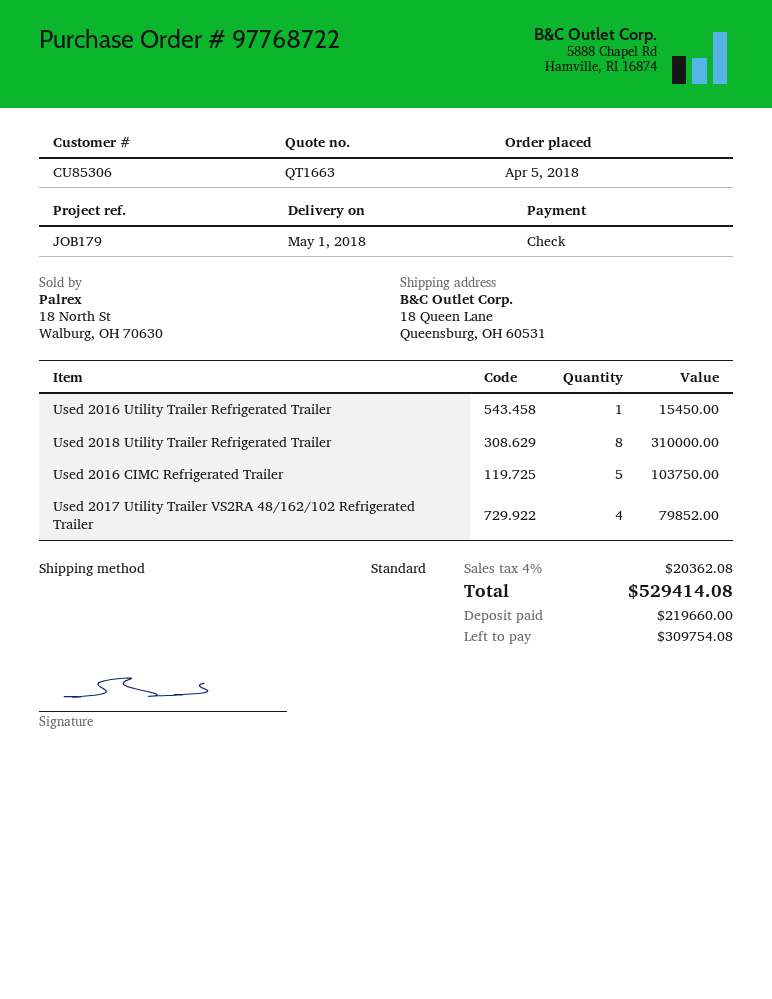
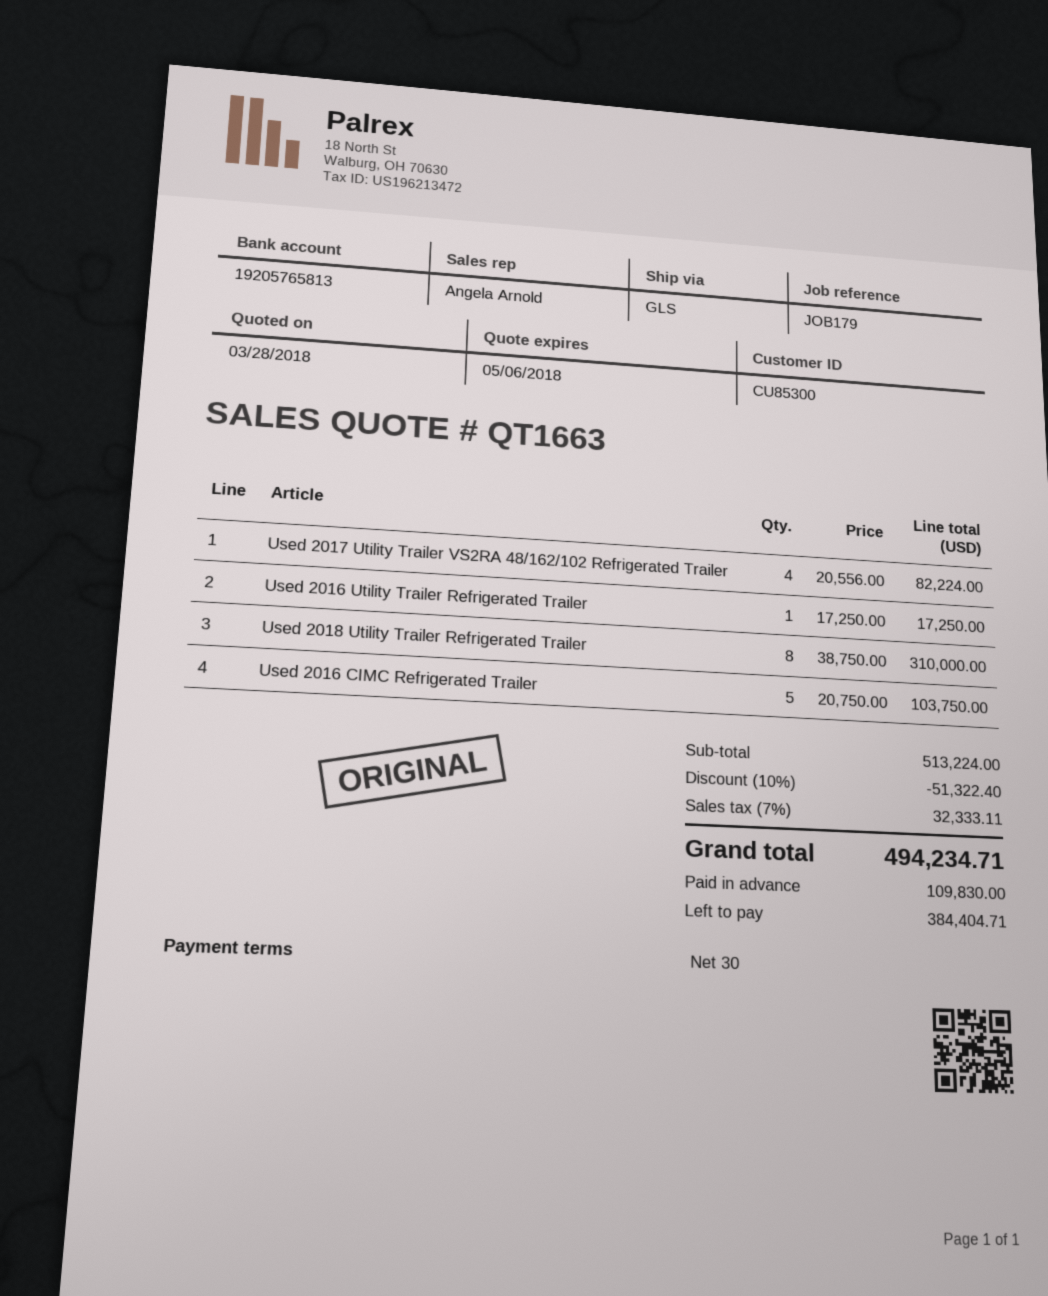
customer number: CU85306 -> CU85300
shipping method: standard -> GLS
Used 2016 Utility Trailer Refrigerated Trailer: 1 for 15450.00 -> 1 for 17250.00
Used 2017 Utility Trailer VS2RA 48/162/102 Refrigerated Trailer: 4 for 79852.00 -> 4 for 82224.00
discount: none -> 10% = 51322.40
tax: 4% = 20362.08 -> 7% = 32333.11
total: 529414.08 -> 494234.71
deposit: 219660.00 -> 109830.00
balance: 309754.08 -> 384404.71

